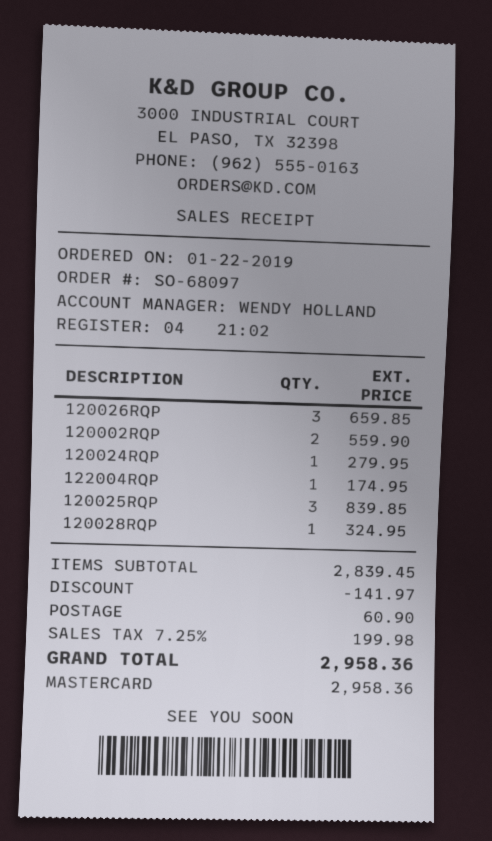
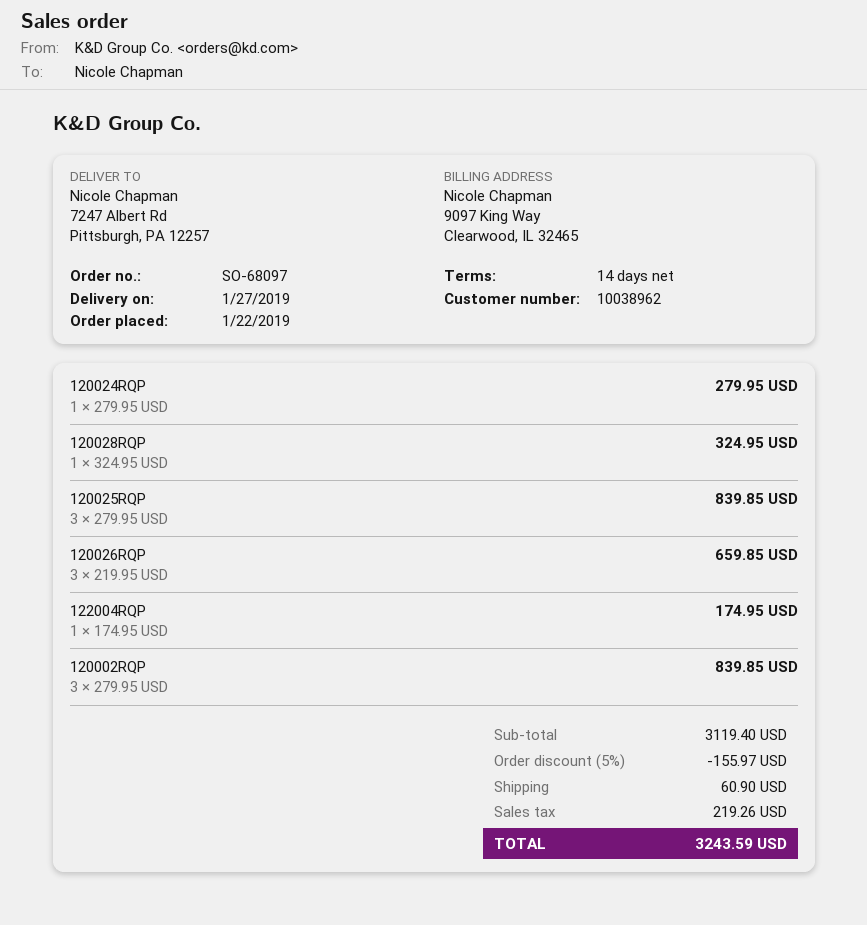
120002RQP: 2 for 559.90 -> 3 for 839.85
subtotal: 2839.45 -> 3119.40
discount: 141.97 -> 155.97
tax: 199.98 -> 219.26
total: 2958.36 -> 3243.59

